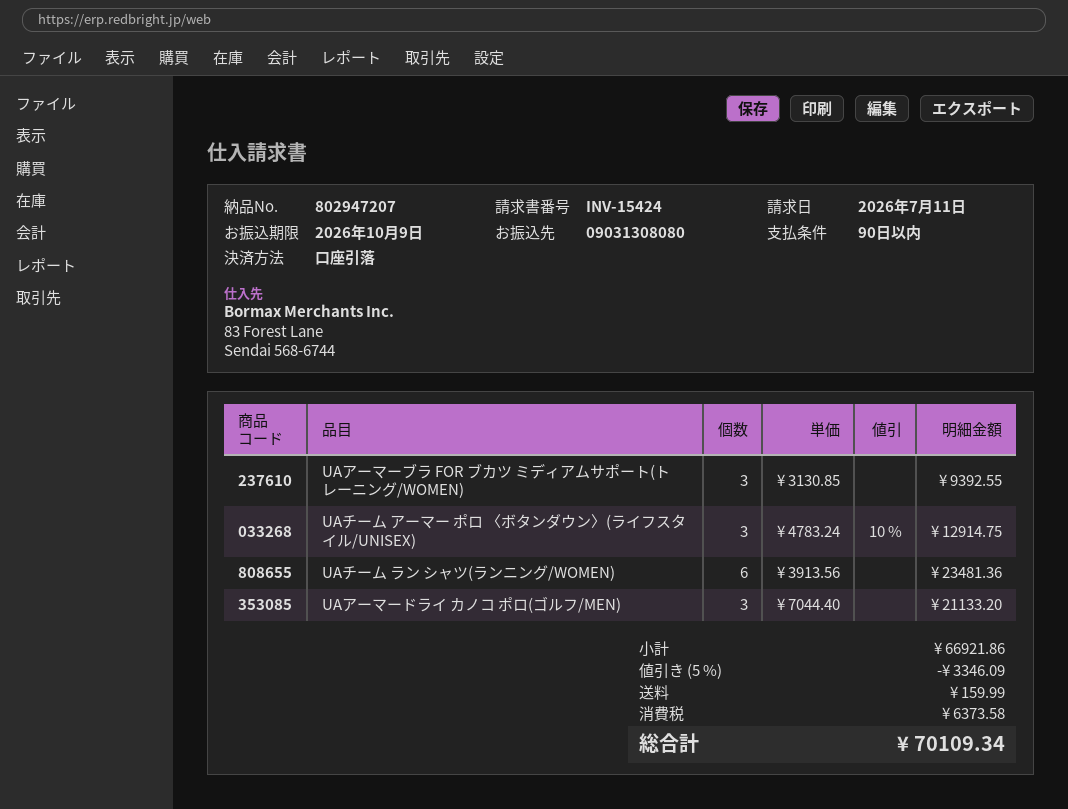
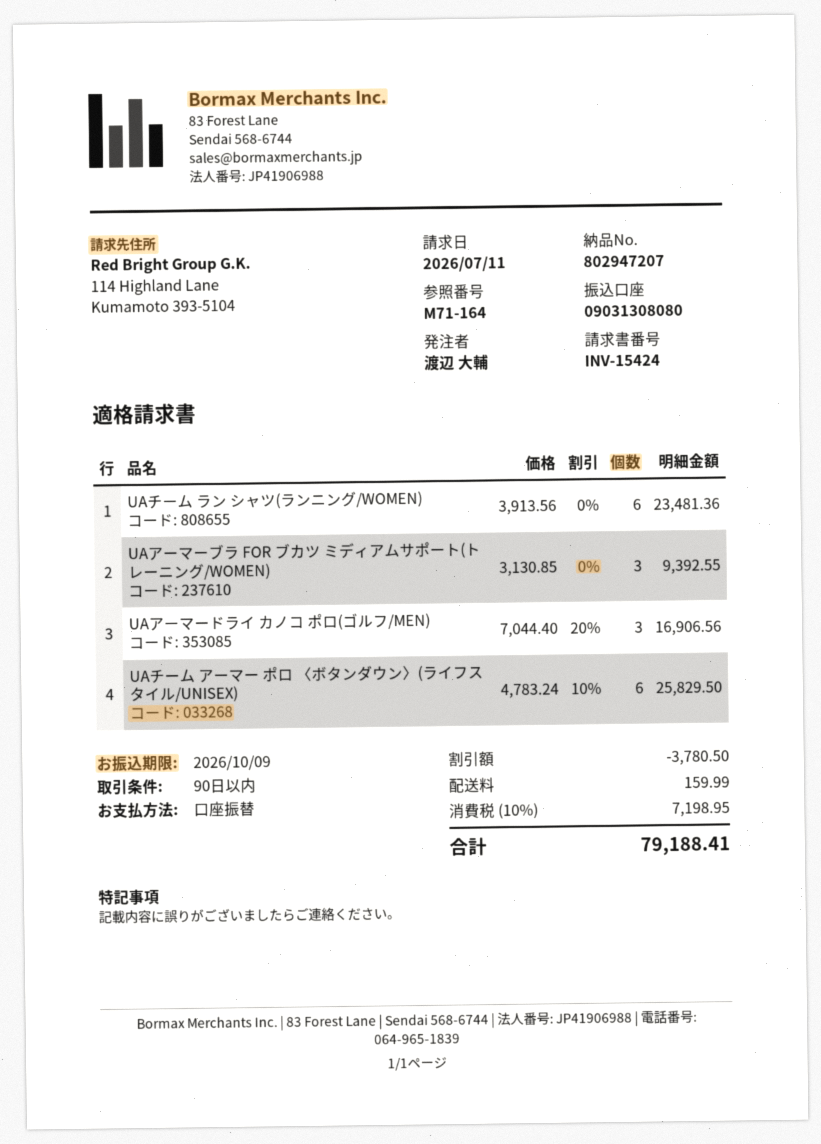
UAチーム アーマー ポロ 〈ボタンダウン〉(ライフスタイル/UNISEX): 3 x 4783.24 - 10% = 12914.75 -> 6 x 4783.24 - 10% = 25829.50
UAアーマードライ カノコ ポロ(ゴルフ/MEN): 3 x 7044.40 = 21133.20 -> 3 x 7044.40 - 20% = 16906.56
discount: 3346.09 -> 3780.50
tax: 6373.58 -> 7198.95
total: 70109.34 -> 79188.41

